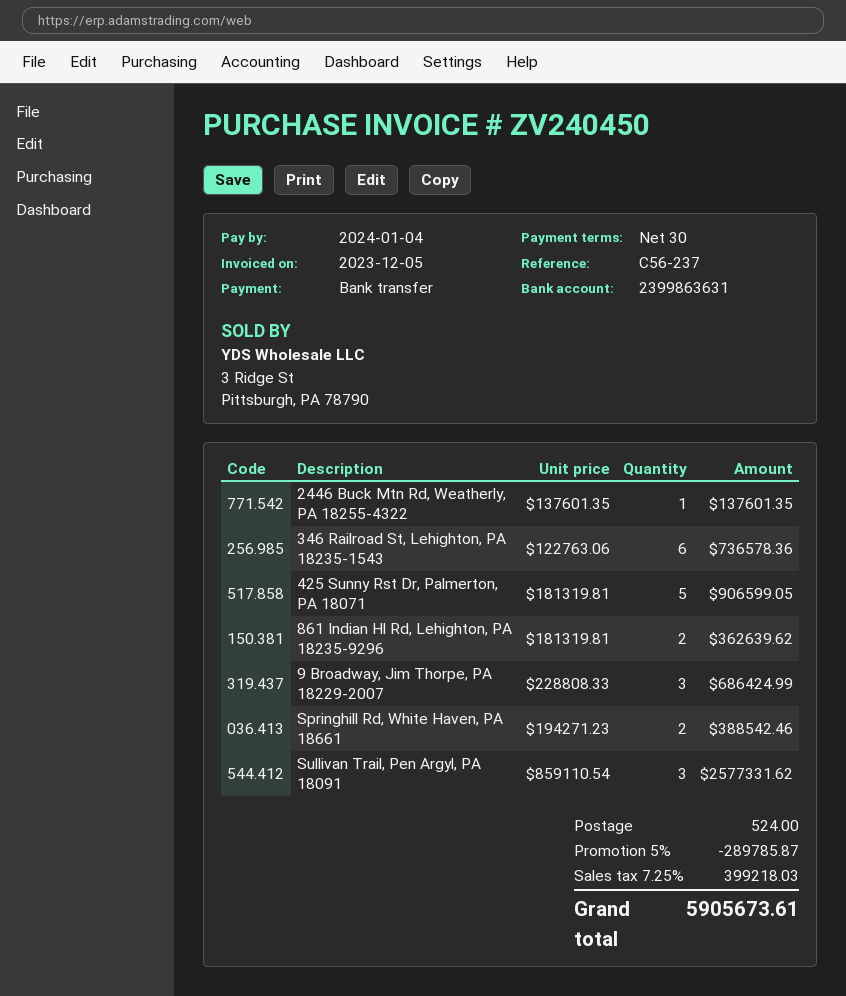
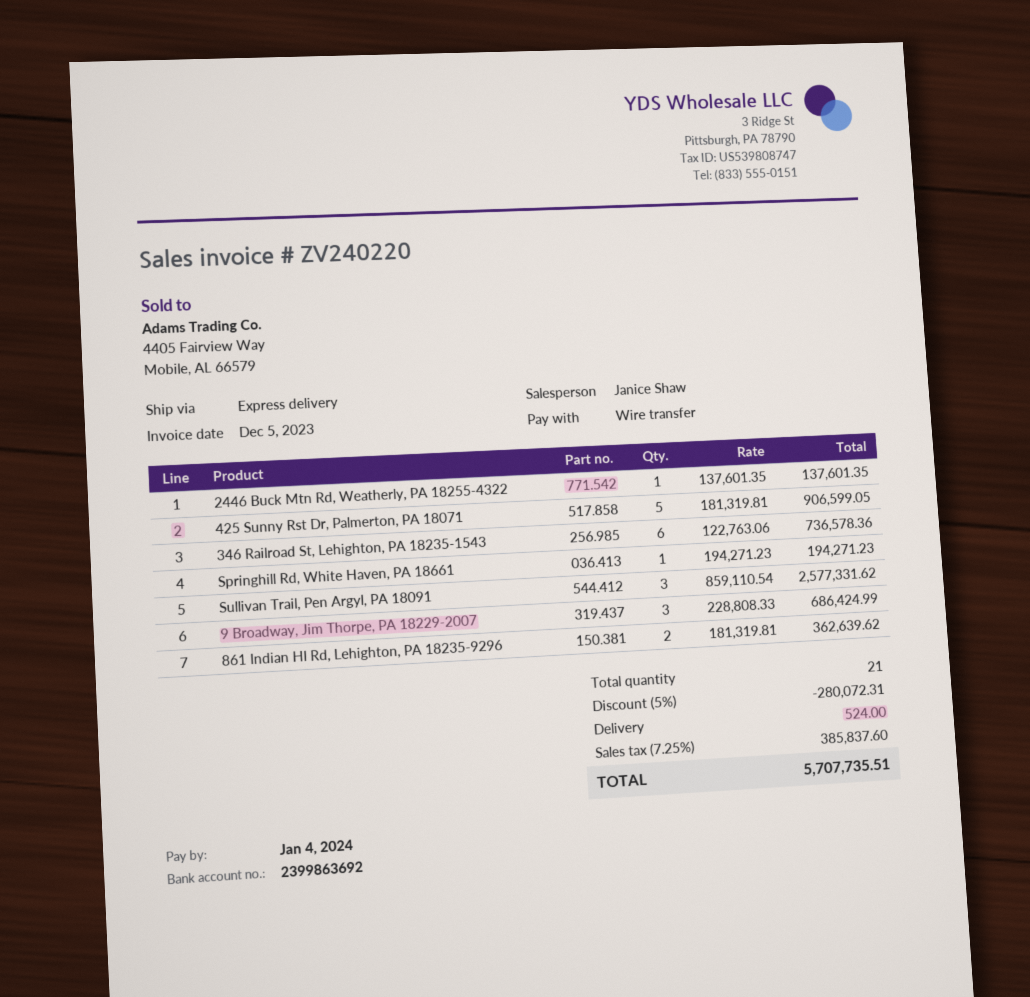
invoice number: ZV240450 -> ZV240220
bank account: 2399863631 -> 2399863692
Springhill Rd, White Haven, PA 18661: 2 x 194271.23 = 388542.46 -> 1 x 194271.23 = 194271.23
discount: 5% = 289785.87 -> 5% = 280072.31
tax: 7.25% = 399218.03 -> 7.25% = 385837.60
total: 5905673.61 -> 5707735.51

